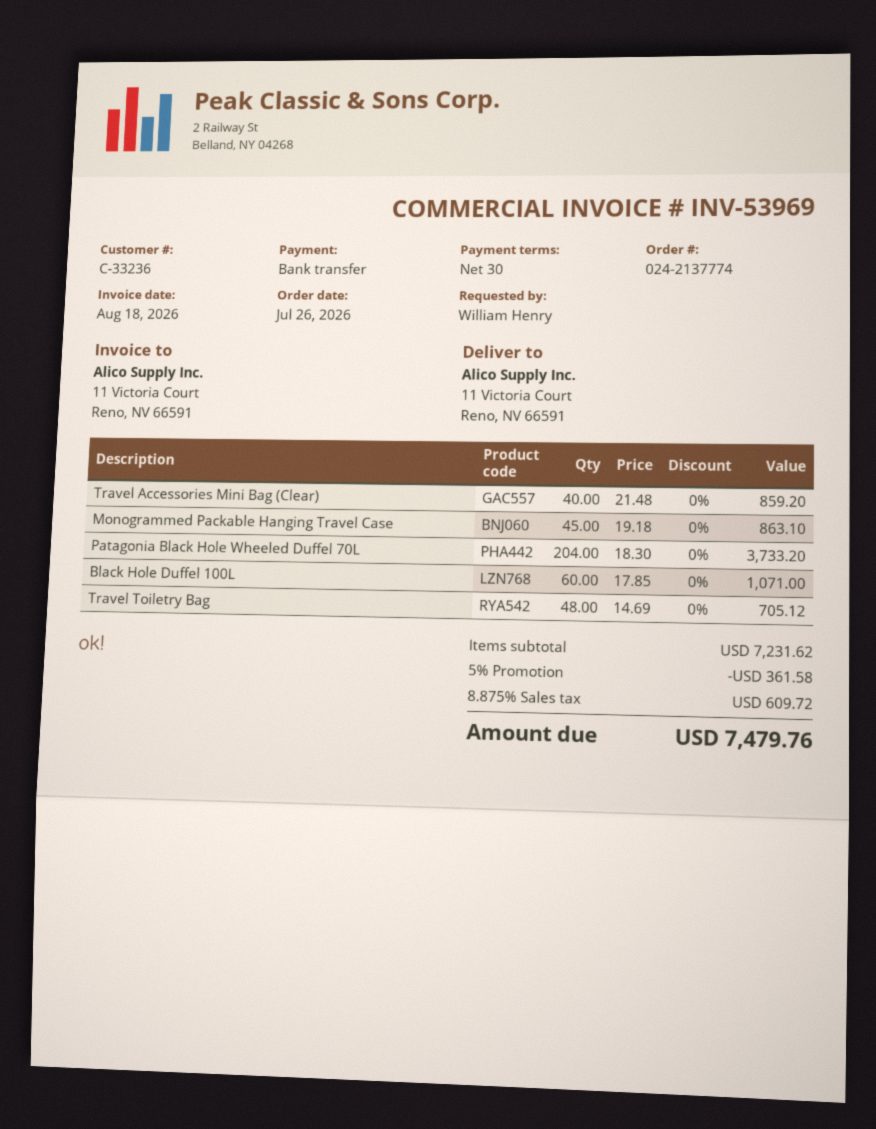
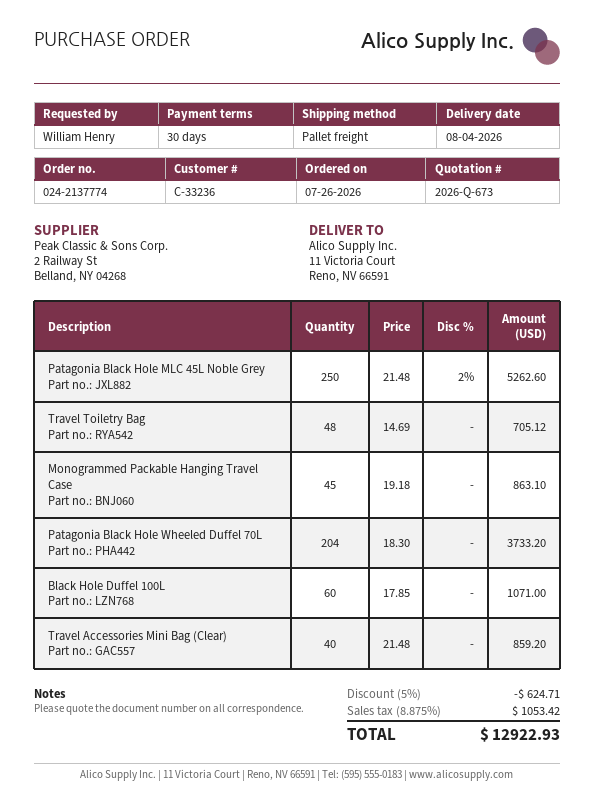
Patagonia Black Hole MLC 45L Noble Grey: none -> 250 x 21.48 - 2% = 5262.60
discount: 5% = 361.58 -> 5% = 624.71
tax: 8.875% = 609.72 -> 8.875% = 1053.42
total: 7479.76 -> 12922.93

